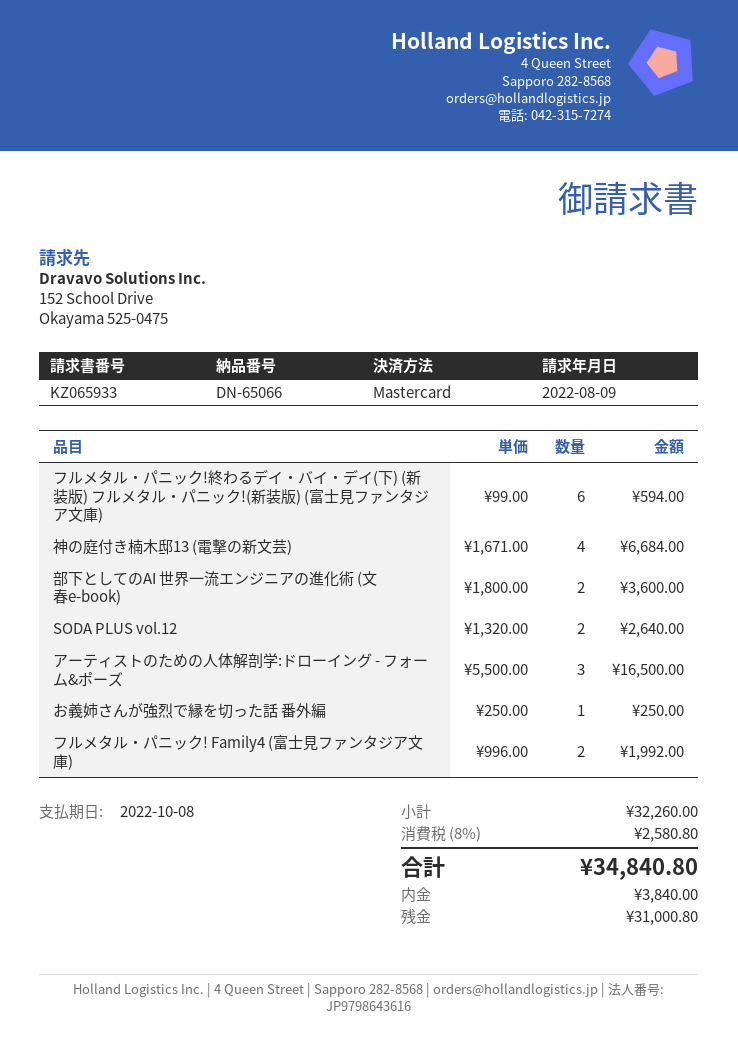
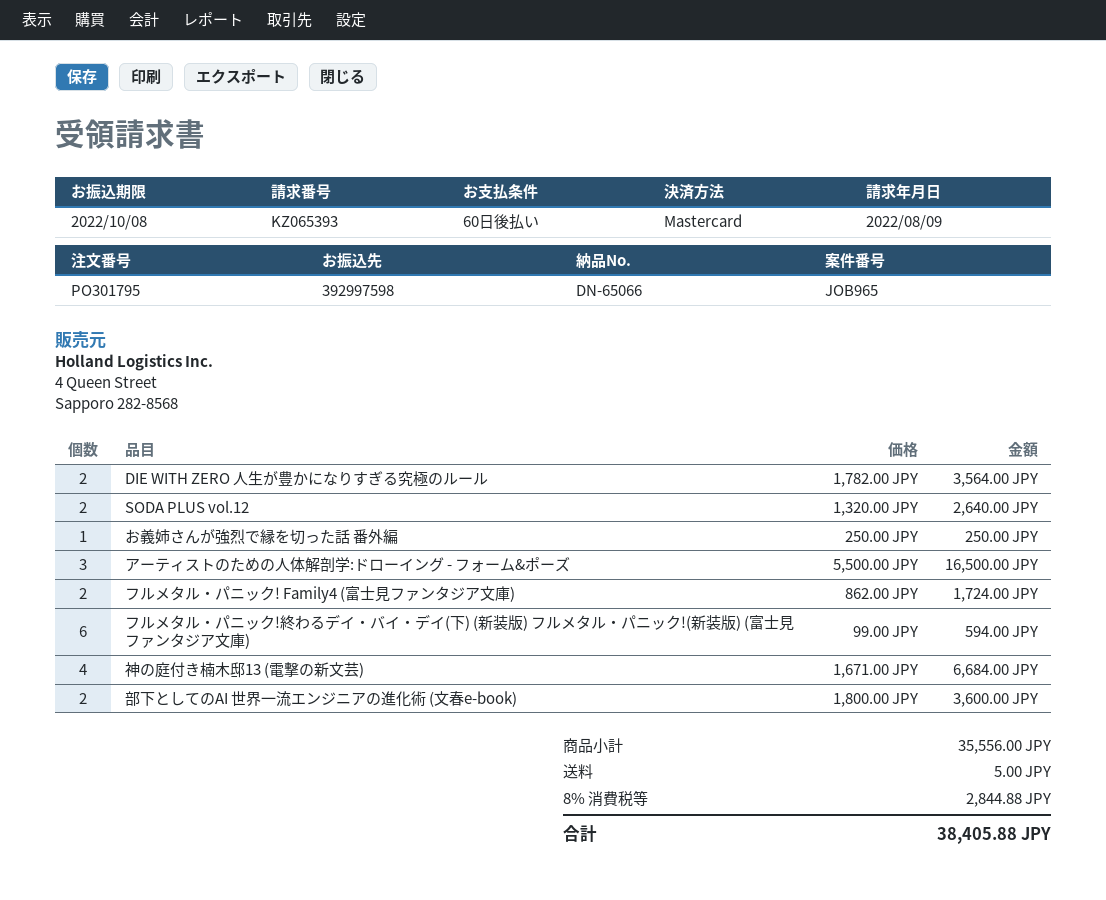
invoice number: KZ065933 -> KZ065393
フルメタル・パニック! Family4 (富士見ファンタジア文庫): 2 x 996.00 = 1992.00 -> 2 x 862.00 = 1724.00
DIE WITH ZERO 人生が豊かになりすぎる究極のルール: none -> 2 x 1782.00 = 3564.00
subtotal: 32260.00 -> 35556.00
shipping: none -> 5.00
tax: 8% = 2580.80 -> 8% = 2844.88
total: 34840.80 -> 38405.88

